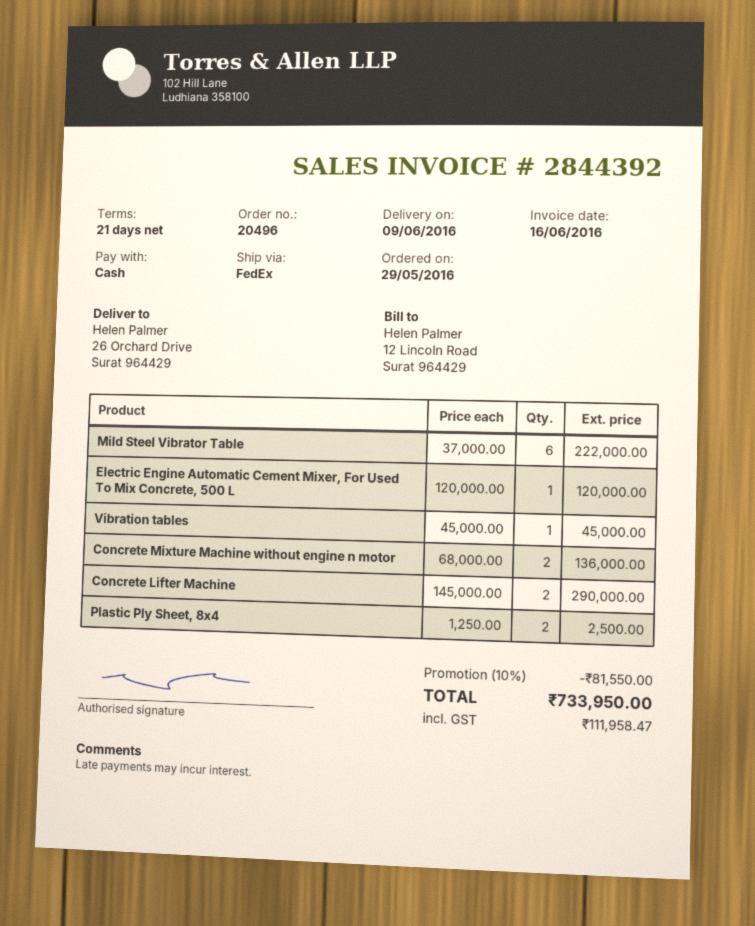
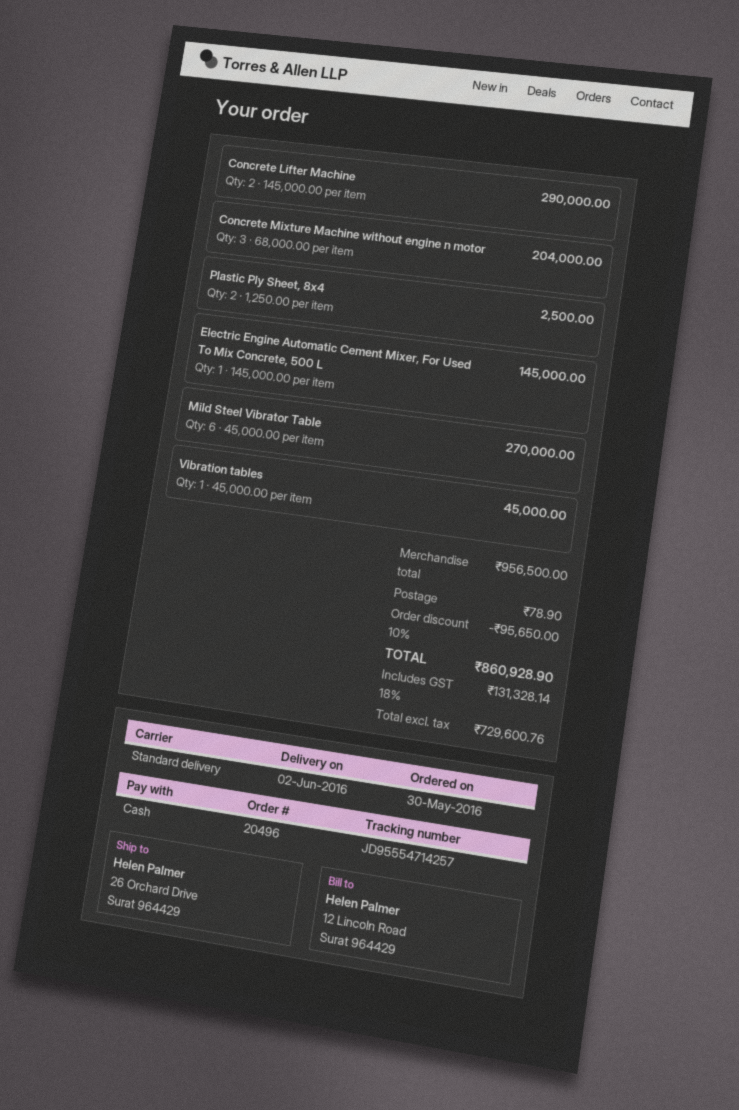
order date: 2016-05-29 -> 2016-05-30
delivery date: 2016-06-09 -> 2016-06-02
shipping method: FedEx -> standard
Mild Steel Vibrator Table: 6 x 37000.00 = 222000.00 -> 6 x 45000.00 = 270000.00
Electric Engine Automatic Cement Mixer, For Used To Mix Concrete, 500 L: 1 x 120000.00 = 120000.00 -> 1 x 145000.00 = 145000.00
Concrete Mixture Machine without engine n motor: 2 x 68000.00 = 136000.00 -> 3 x 68000.00 = 204000.00
discount: 10% = 81550.00 -> 10% = 95650.00
shipping: none -> 78.90
tax: 111958.47 -> 131328.14
total: 733950.00 -> 860928.90

